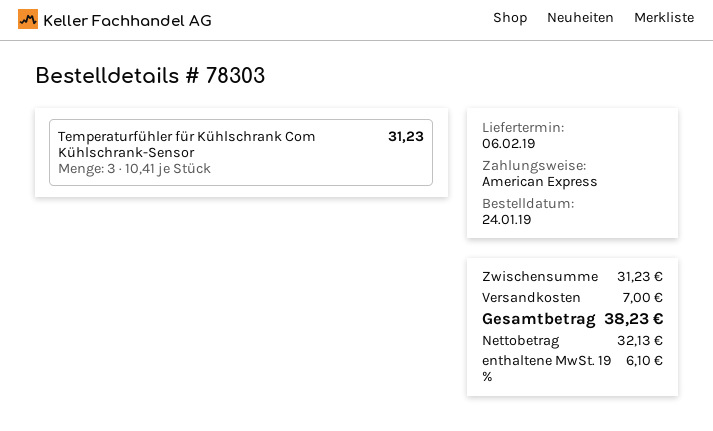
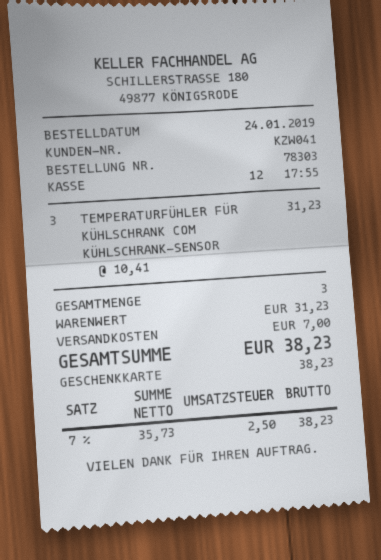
payment method: American Express -> gift card
net: 32.13 -> 35.73
tax: 19% = 6.10 -> 7% = 2.50

